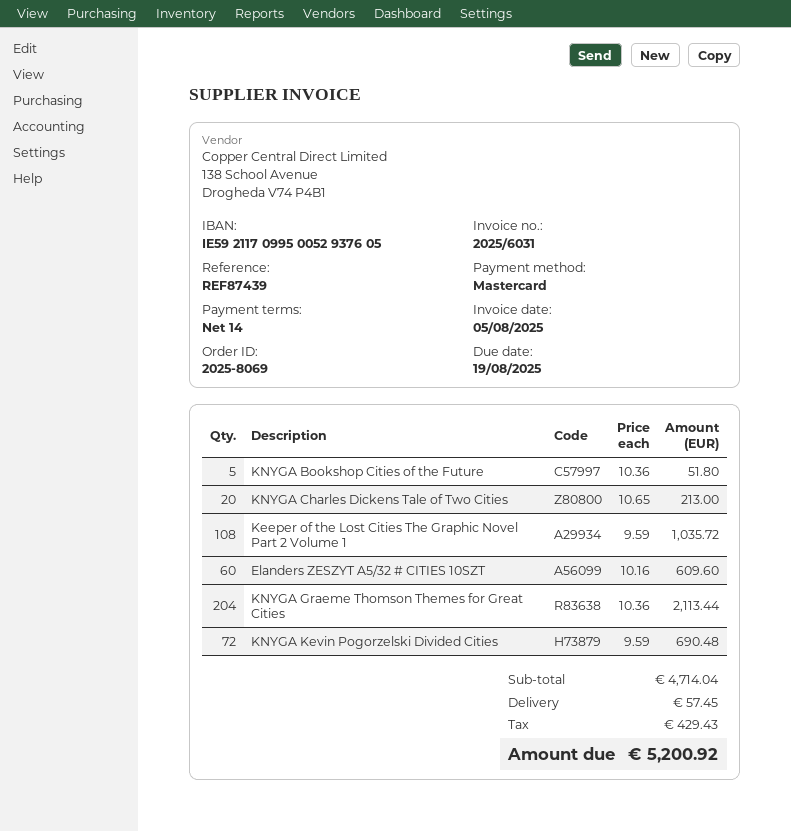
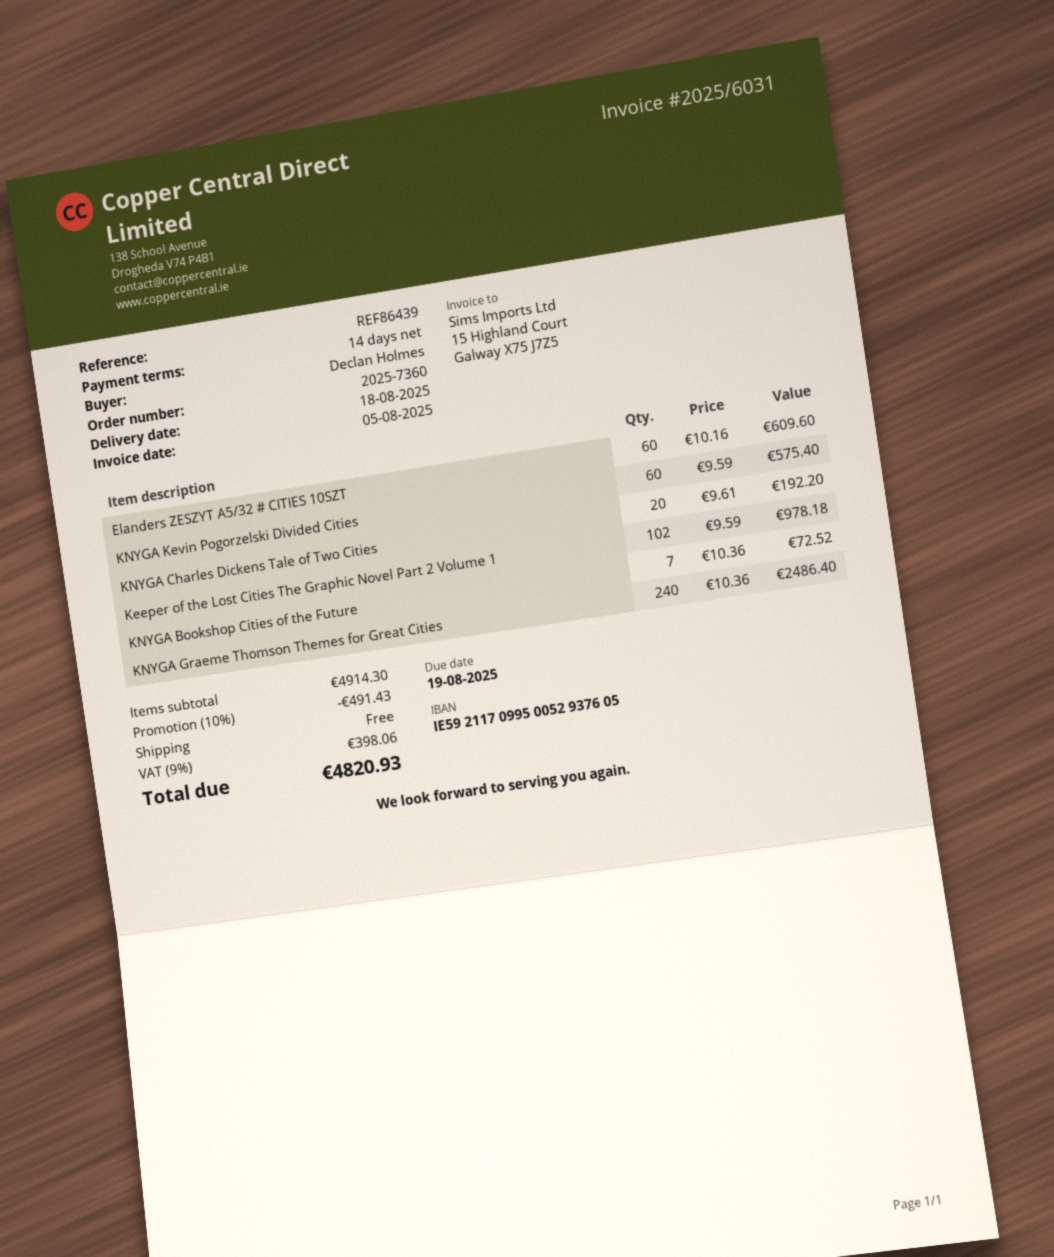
order number: 2025-8069 -> 2025-7360
reference: REF87439 -> REF86439
KNYGA Bookshop Cities of the Future: 5 x 10.36 = 51.80 -> 7 x 10.36 = 72.52
KNYGA Charles Dickens Tale of Two Cities: 20 x 10.65 = 213.00 -> 20 x 9.61 = 192.20
Keeper of the Lost Cities The Graphic Novel Part 2 Volume 1: 108 x 9.59 = 1035.72 -> 102 x 9.59 = 978.18
KNYGA Graeme Thomson Themes for Great Cities: 204 x 10.36 = 2113.44 -> 240 x 10.36 = 2486.40
KNYGA Kevin Pogorzelski Divided Cities: 72 x 9.59 = 690.48 -> 60 x 9.59 = 575.40
subtotal: 4714.04 -> 4914.30
discount: none -> 10% = 491.43
shipping: 57.45 -> 0.00
tax: 429.43 -> 398.06
total: 5200.92 -> 4820.93

